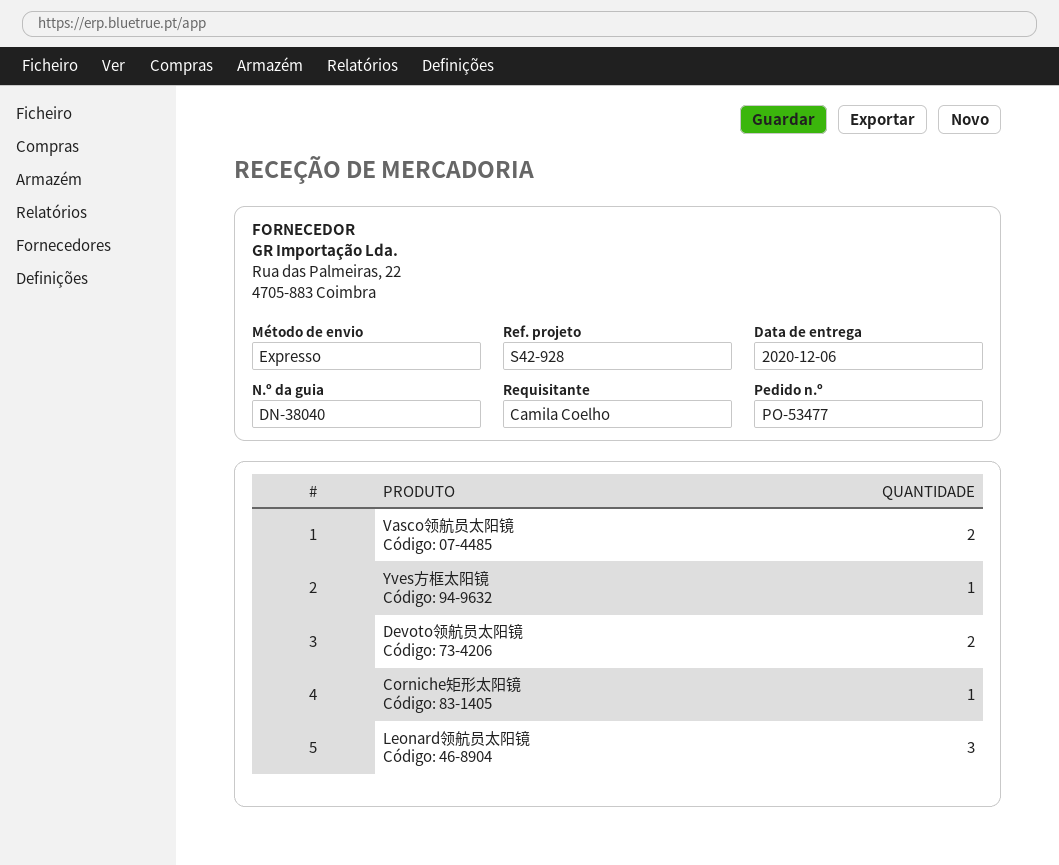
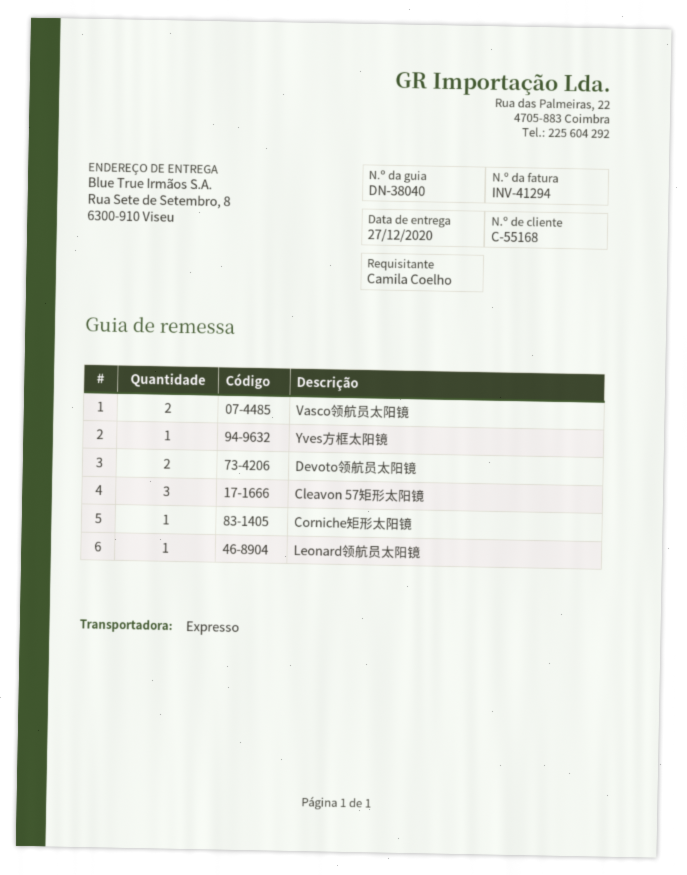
delivery date: 2020-12-06 -> 2020-12-27
Leonard领航员太阳镜: 3 -> 1
Cleavon 57矩形太阳镜: none -> 3

